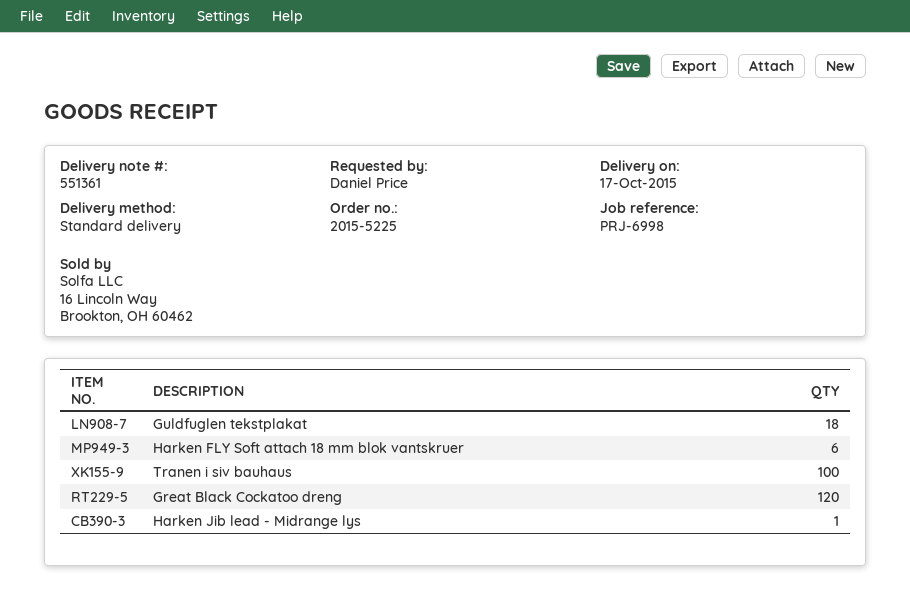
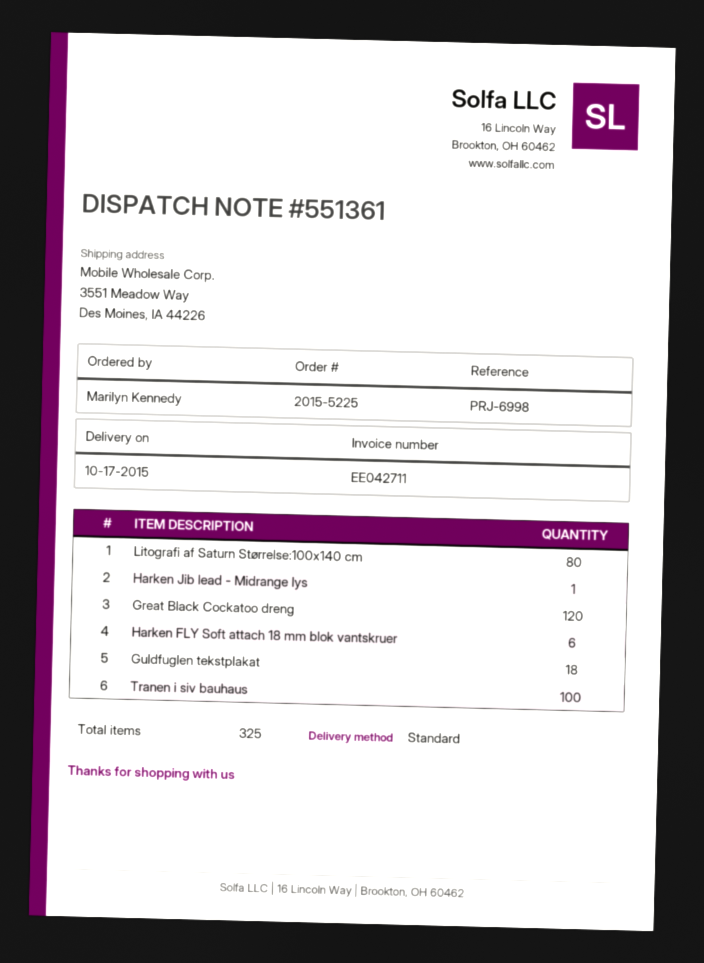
ordered by: Daniel Price -> Marilyn Kennedy
Litografi af Saturn Størrelse:100x140 cm: none -> 80

